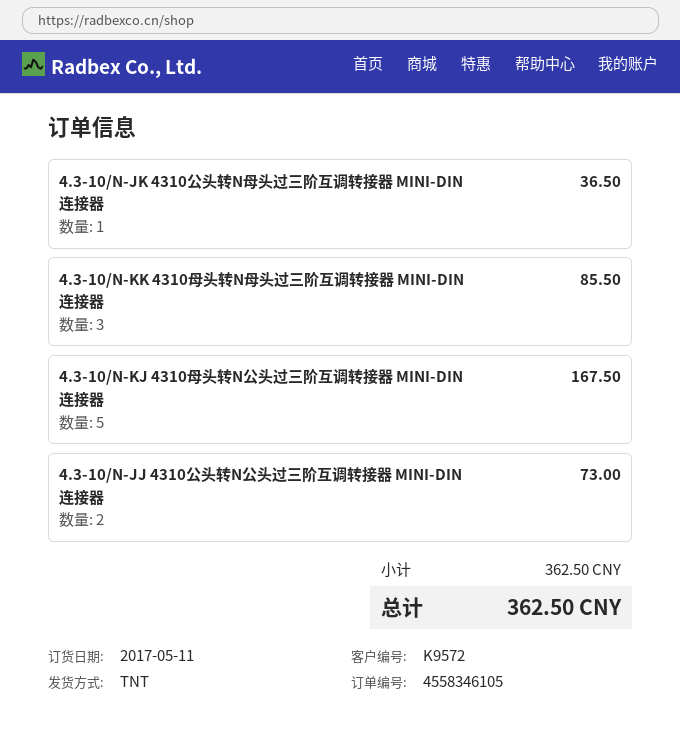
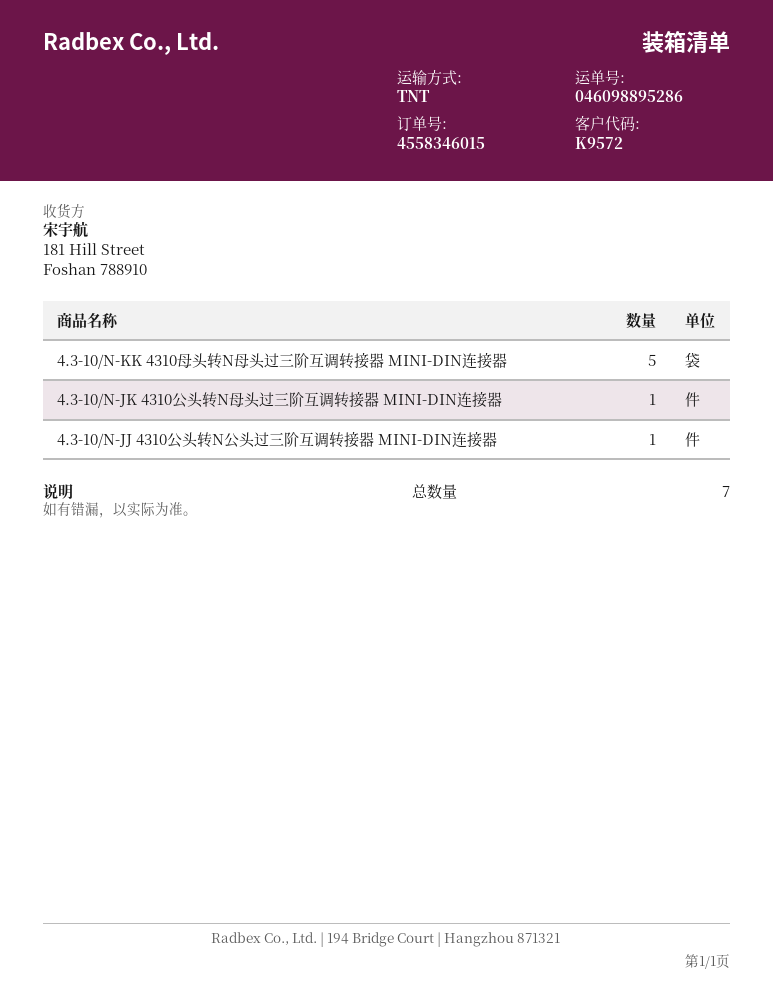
order number: 4558346105 -> 4558346015
4.3-10/N-KK 4310母头转N母头过三阶互调转接器 MINI-DIN连接器: 3 -> 5
4.3-10/N-KJ 4310母头转N公头过三阶互调转接器 MINI-DIN连接器: 5 -> none
4.3-10/N-JJ 4310公头转N公头过三阶互调转接器 MINI-DIN连接器: 2 -> 1

